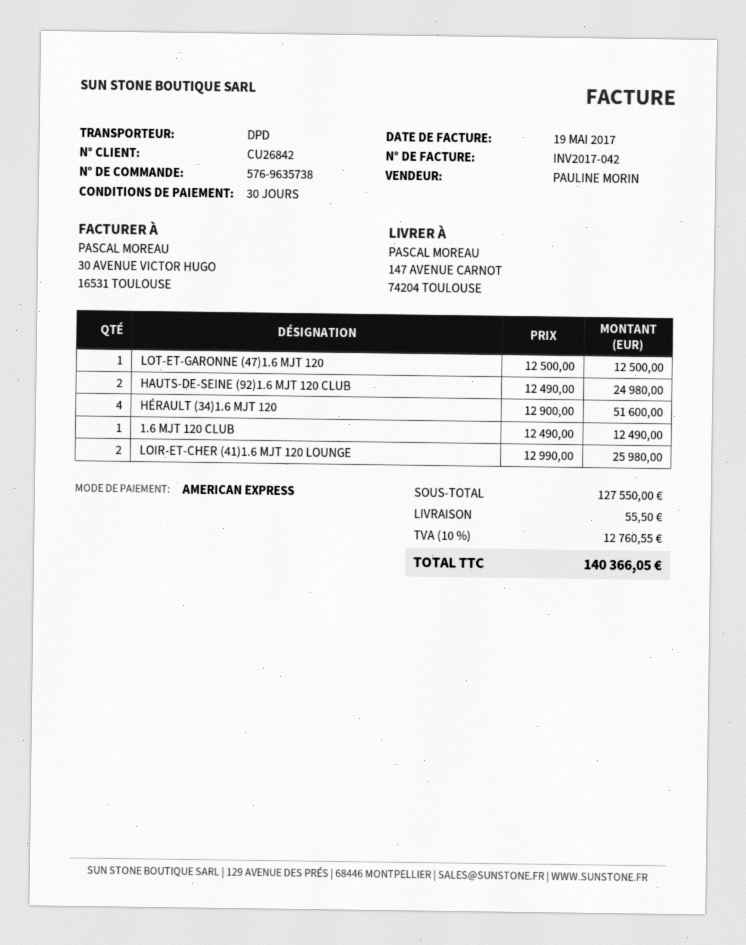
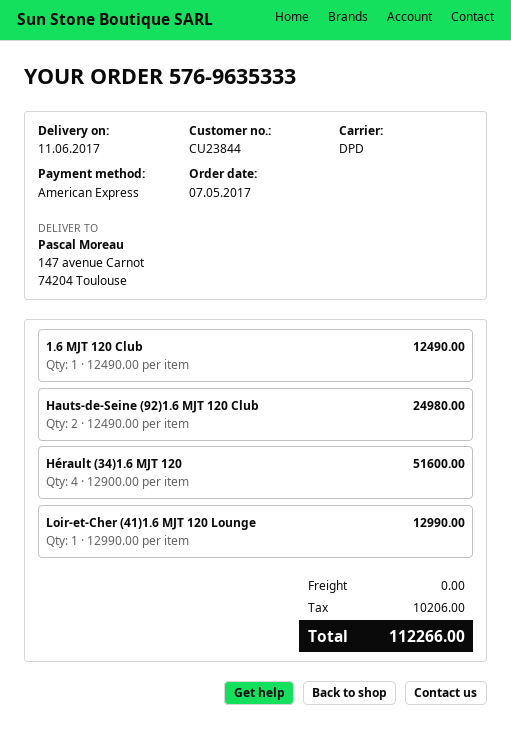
order number: 576-9635738 -> 576-9635333
customer number: CU26842 -> CU23844
LOT-ET-GARONNE (47)1.6 MJT 120: 1 x 12500.00 = 12500.00 -> none
LOIR-ET-CHER (41)1.6 MJT 120 LOUNGE: 2 x 12990.00 = 25980.00 -> 1 x 12990.00 = 12990.00
shipping: 55.50 -> 0.00
tax: 12760.55 -> 10206.00
total: 140366.05 -> 112266.00

